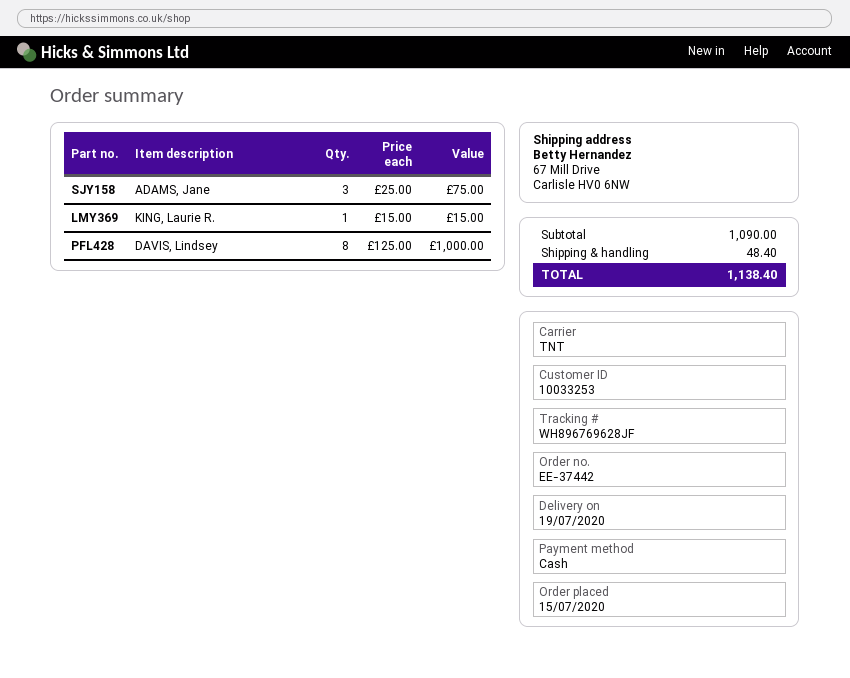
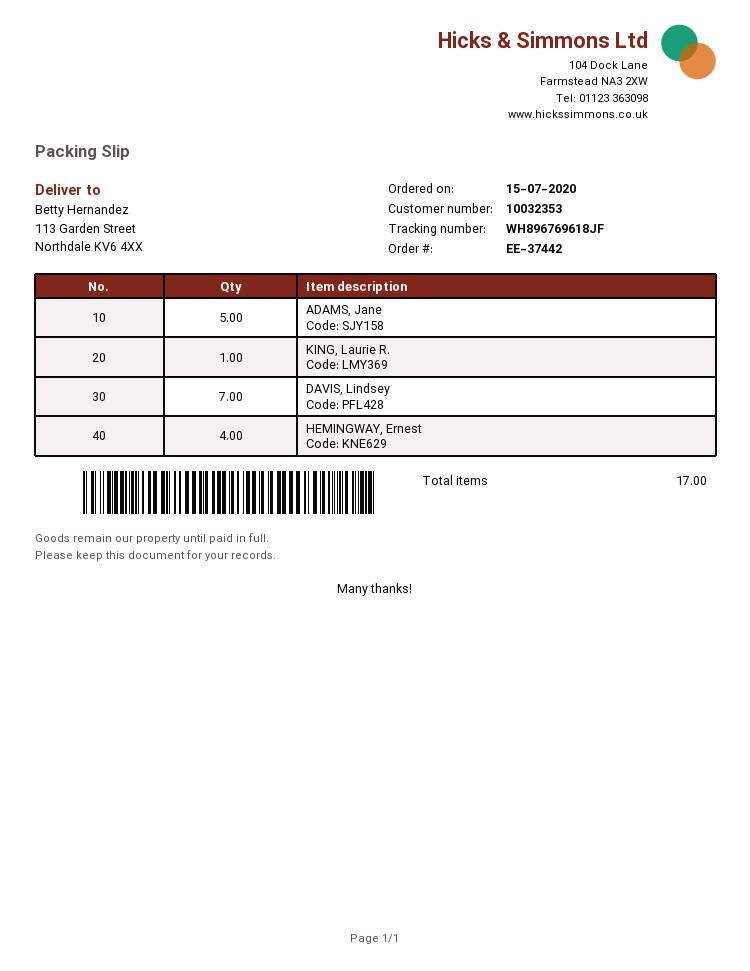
customer number: 10033253 -> 10032353
tracking number: WH896769628JF -> WH896769618JF
ship to: 67 Mill Drive, Carlisle HV0 6NW -> 113 Garden Street, Northdale KV6 4XX
ADAMS, Jane: 3 -> 5
DAVIS, Lindsey: 8 -> 7
HEMINGWAY, Ernest: none -> 4

